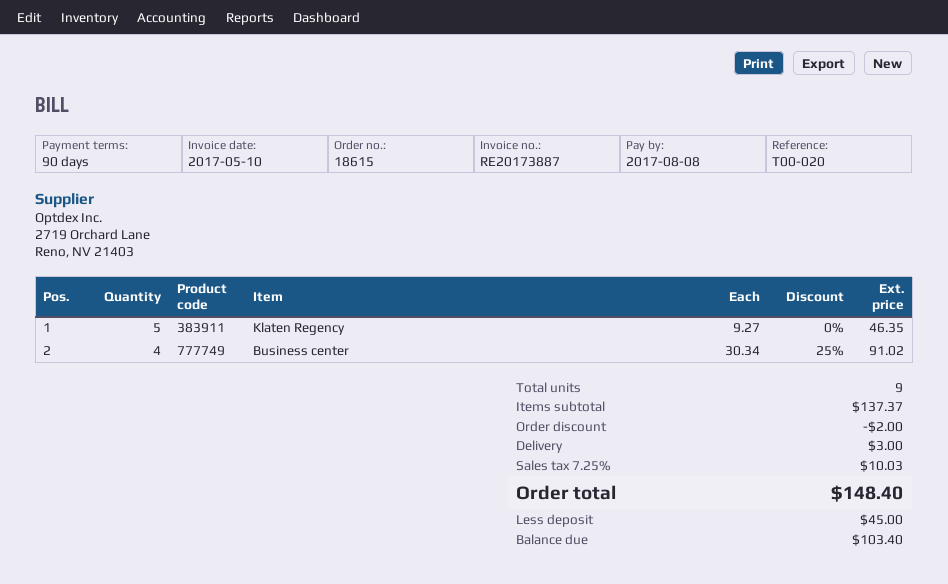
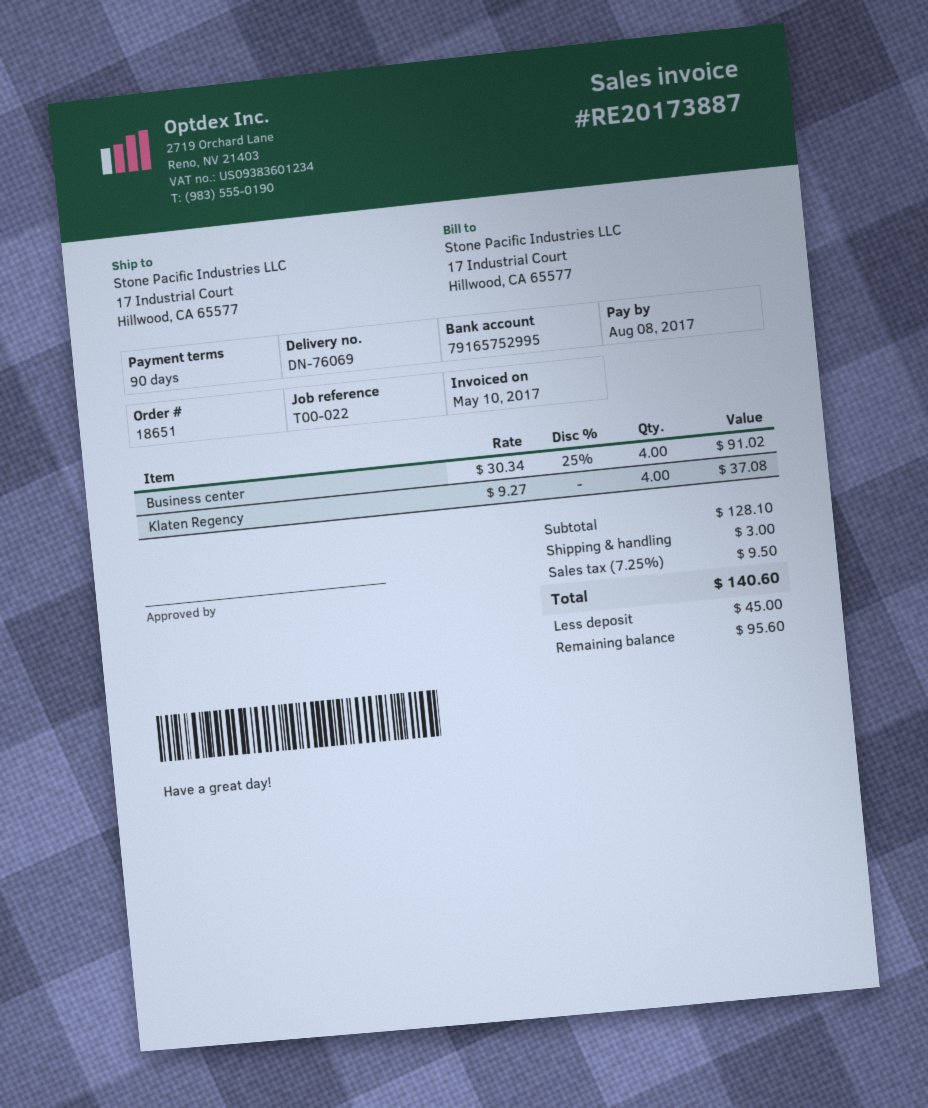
order number: 18615 -> 18651
reference: T00-020 -> T00-022
Klaten Regency: 5 x 9.27 = 46.35 -> 4 x 9.27 = 37.08
subtotal: 137.37 -> 128.10
discount: 2.00 -> none
tax: 7.25% = 10.03 -> 7.25% = 9.50
total: 148.40 -> 140.60
balance: 103.40 -> 95.60

